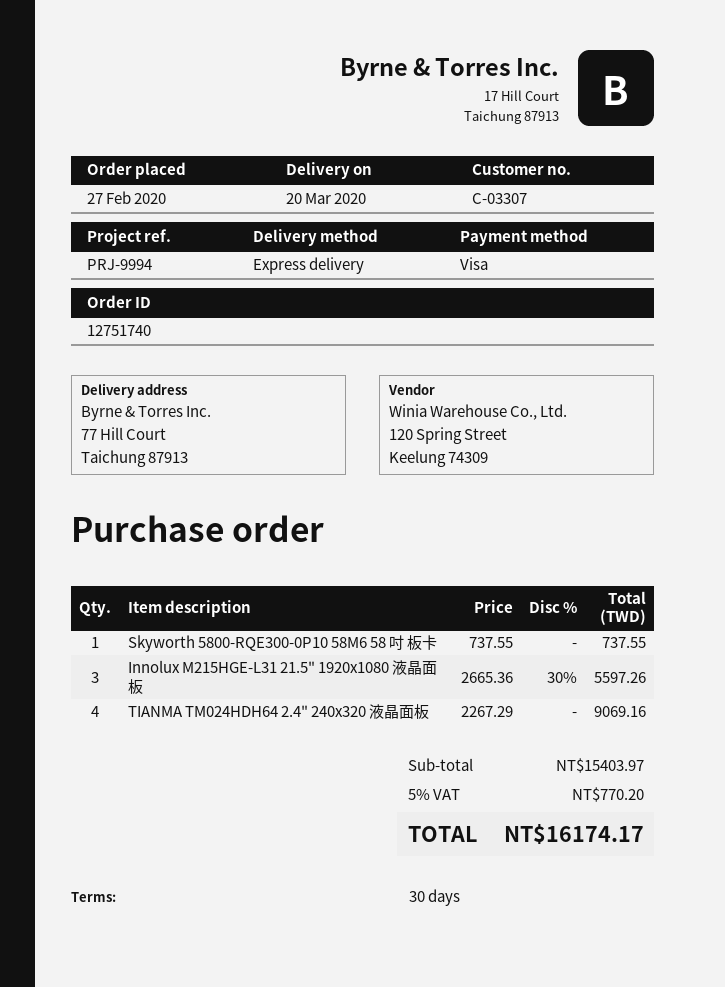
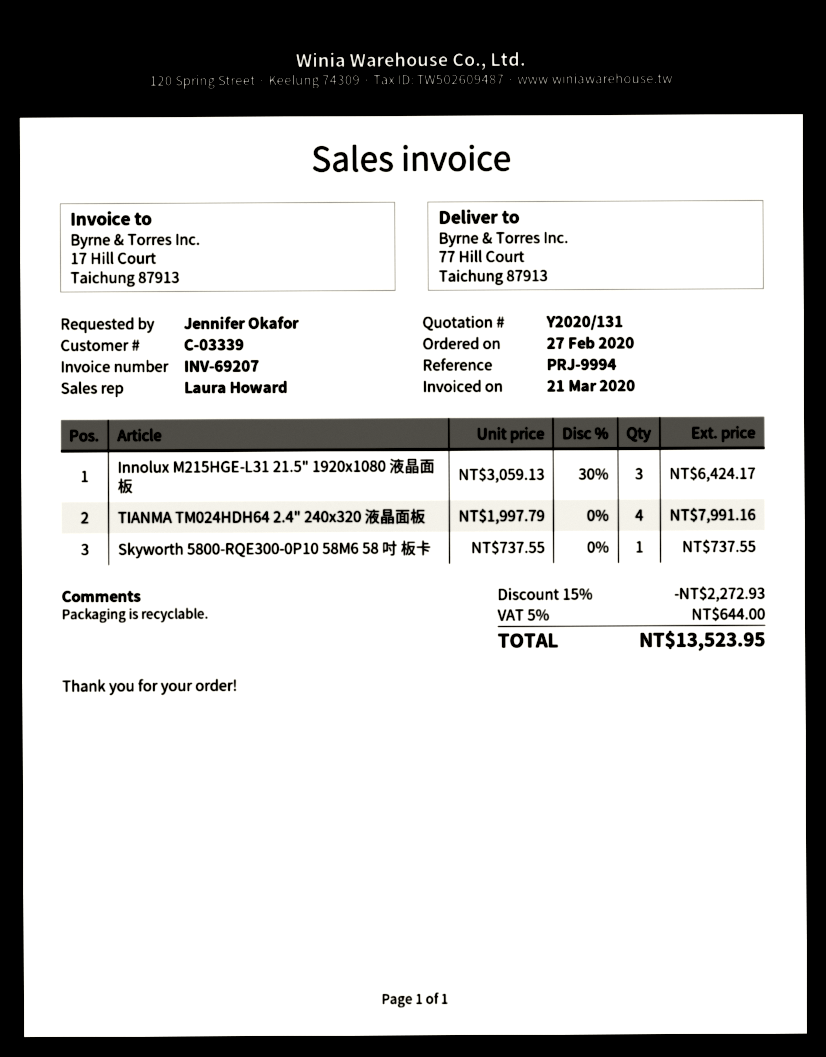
customer number: C-03307 -> C-03339
Innolux M215HGE-L31 21.5" 1920x1080 液晶面板: 3 x 2665.36 - 30% = 5597.26 -> 3 x 3059.13 - 30% = 6424.17
TIANMA TM024HDH64 2.4" 240x320 液晶面板: 4 x 2267.29 = 9069.16 -> 4 x 1997.79 = 7991.16
discount: none -> 15% = 2272.93
tax: 5% = 770.20 -> 5% = 644.00
total: 16174.17 -> 13523.95

